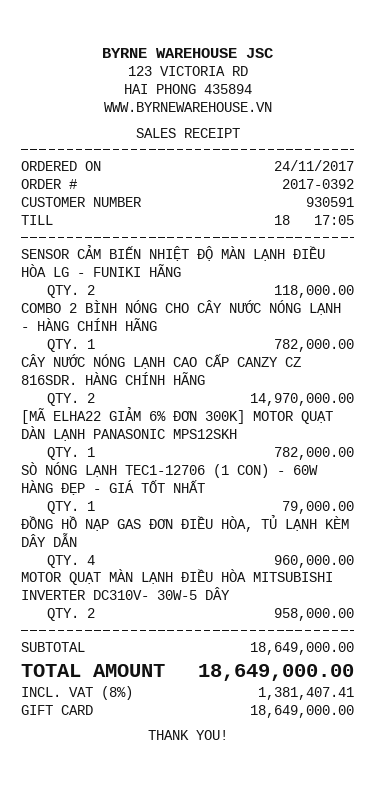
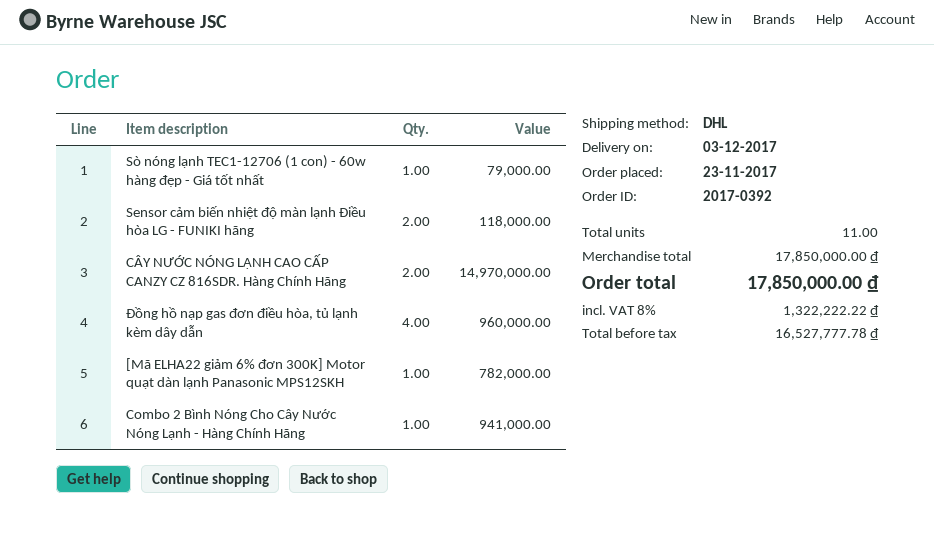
order date: 2017-11-24 -> 2017-11-23
COMBO 2 BÌNH NÓNG CHO CÂY NƯỚC NÓNG LẠNH - HÀNG CHÍNH HÃNG: 1 for 782000.00 -> 1 for 941000.00
MOTOR QUẠT MÀN LẠNH ĐIỀU HÒA MITSUBISHI INVERTER DC310V- 30W-5 DÂY: 2 for 958000.00 -> none
subtotal: 18649000.00 -> 17850000.00
tax: 8% = 1381407.41 -> 8% = 1322222.22
total: 18649000.00 -> 17850000.00

